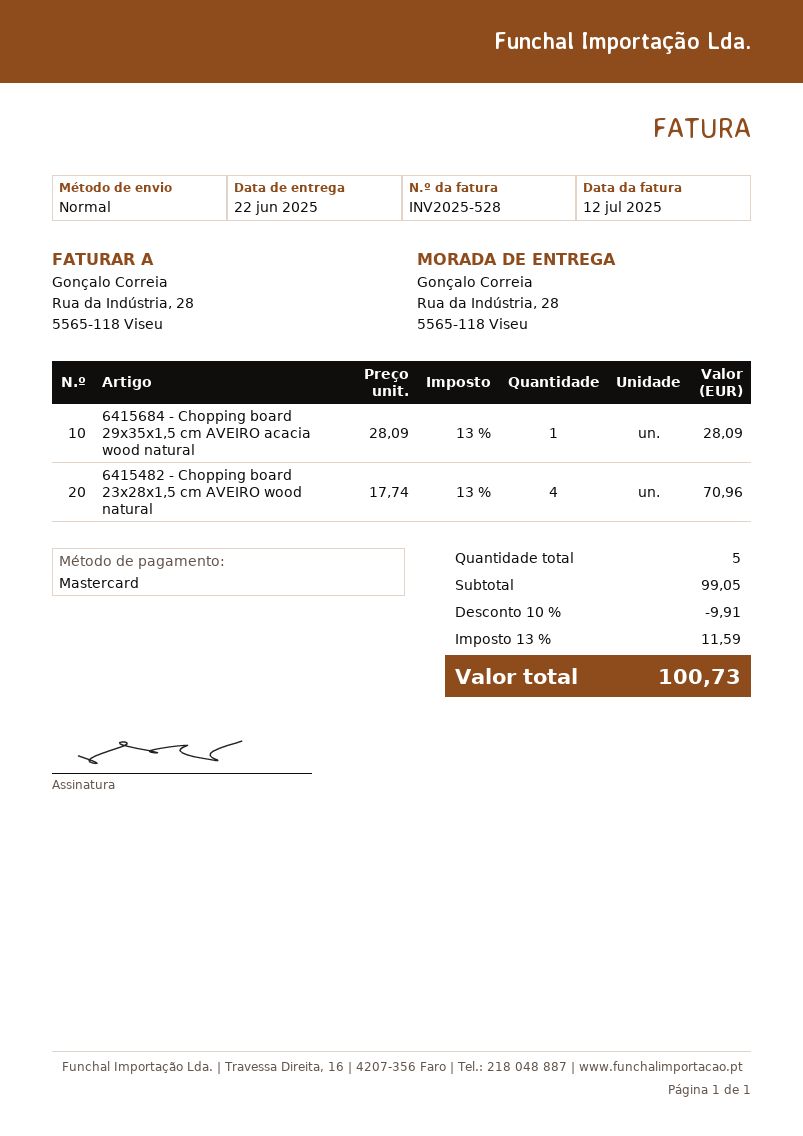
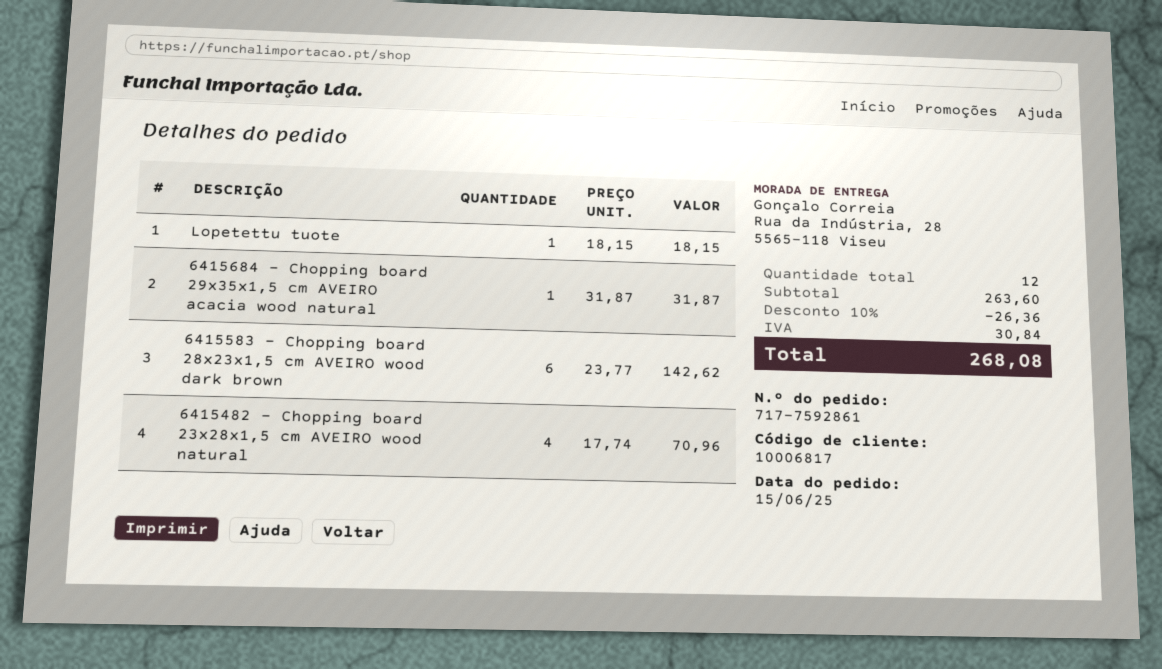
6415684 - Chopping board 29x35x1,5 cm AVEIRO acacia wood natural: 1 x 28.09 = 28.09 -> 1 x 31.87 = 31.87
Lopetettu tuote: none -> 1 x 18.15 = 18.15
6415583 - Chopping board 28x23x1,5 cm AVEIRO wood dark brown: none -> 6 x 23.77 = 142.62
total quantity: 5 -> 12
subtotal: 99.05 -> 263.60
discount: 10% = 9.91 -> 10% = 26.36
tax: 11.59 -> 30.84
total: 100.73 -> 268.08

